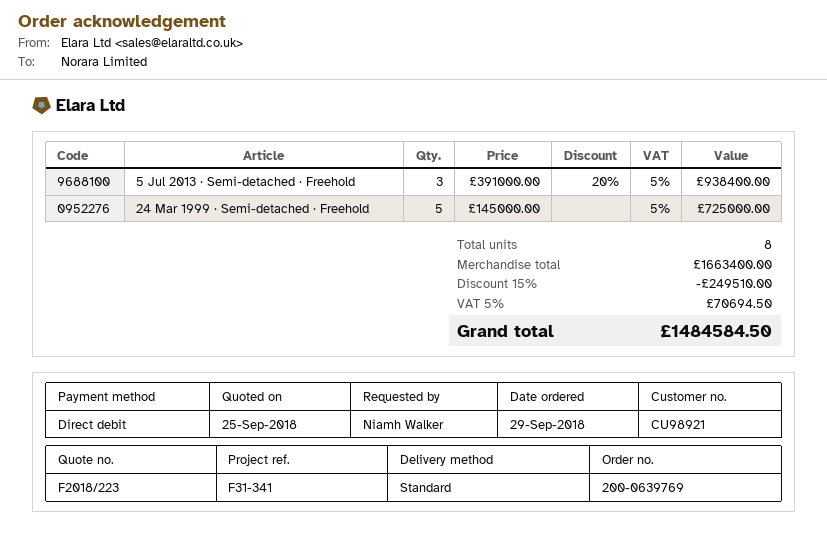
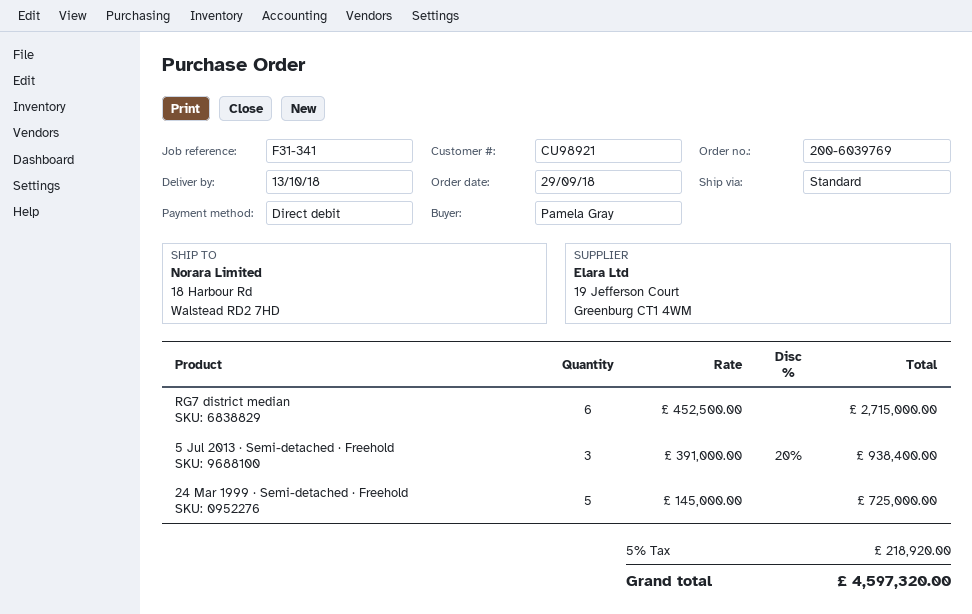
order number: 200-0639769 -> 200-6039769
ordered by: Niamh Walker -> Pamela Gray
RG7 district median: none -> 6 x 452500.00 = 2715000.00
discount: 15% = 249510.00 -> none
tax: 5% = 70694.50 -> 5% = 218920.00
total: 1484584.50 -> 4597320.00

